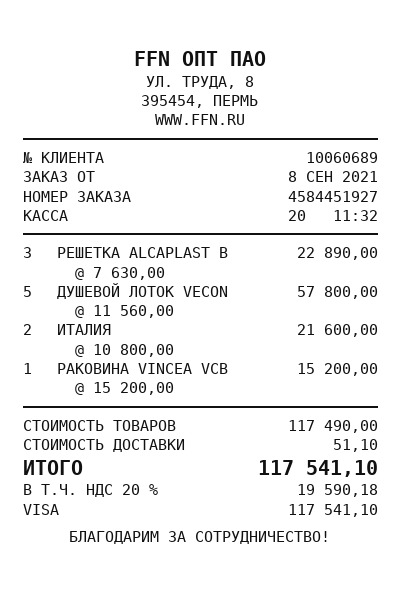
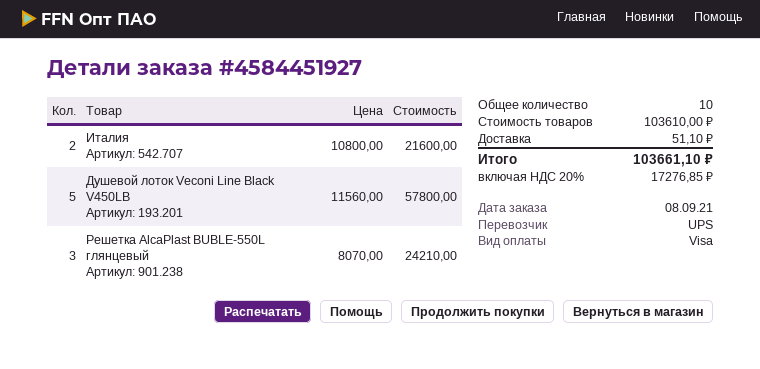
РЕШЕТКА ALCAPLAST B: 3 x 7630.00 = 22890.00 -> 3 x 8070.00 = 24210.00
РАКОВИНА VINCEA VCB: 1 x 15200.00 = 15200.00 -> none
subtotal: 117490.00 -> 103610.00
tax: 20% = 19590.18 -> 20% = 17276.85
total: 117541.10 -> 103661.10

